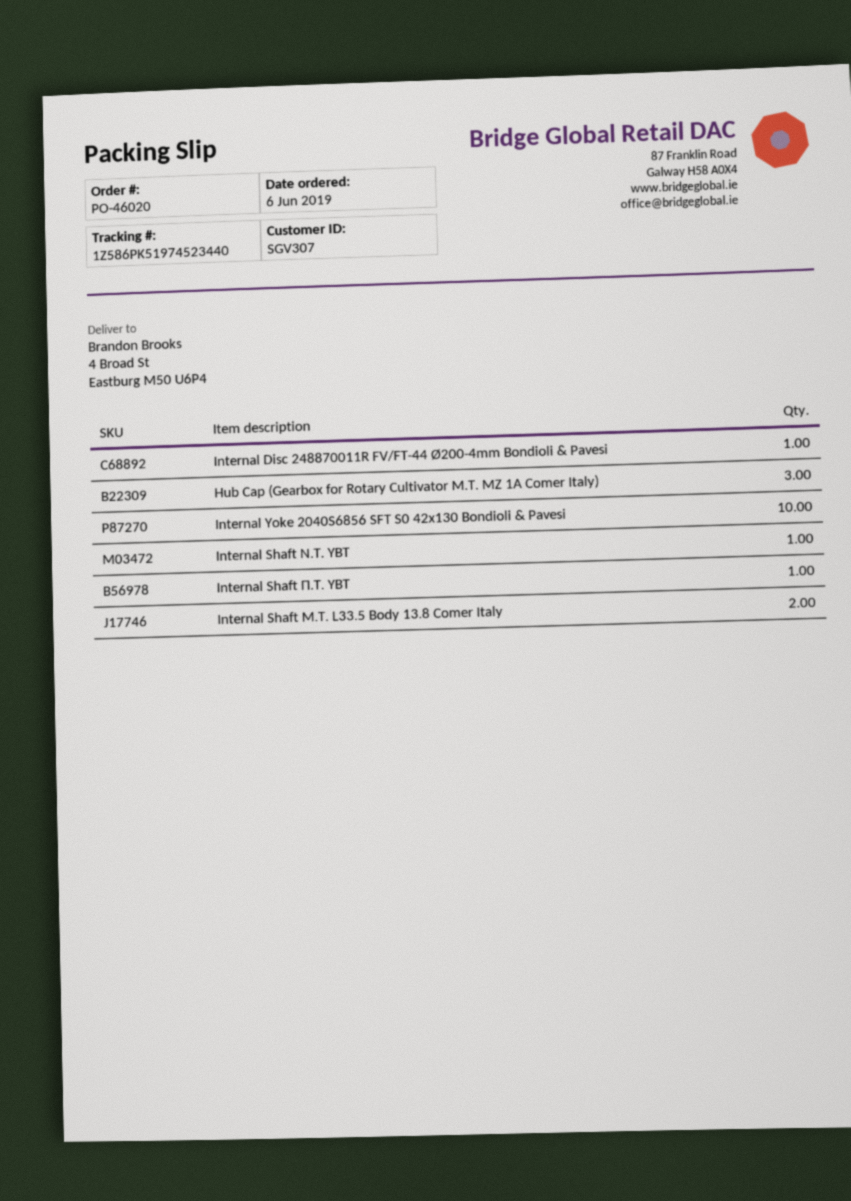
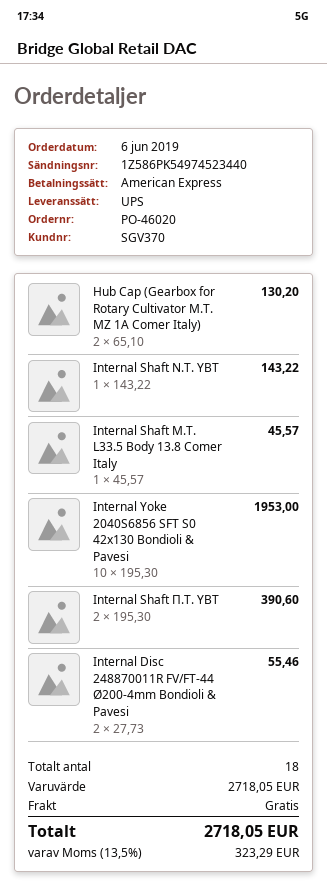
customer number: SGV307 -> SGV370
tracking number: 1Z586PK51974523440 -> 1Z586PK54974523440
Internal Disc 248870011R FV/FT-44 Ø200-4mm Bondioli & Pavesi: 1 -> 2
Hub Cap (Gearbox for Rotary Cultivator M.T. MZ 1A Comer Italy): 3 -> 2
Internal Shaft Π.Τ. ΥΒΤ: 1 -> 2
Internal Shaft M.T. L33.5 Body 13.8 Comer Italy: 2 -> 1

